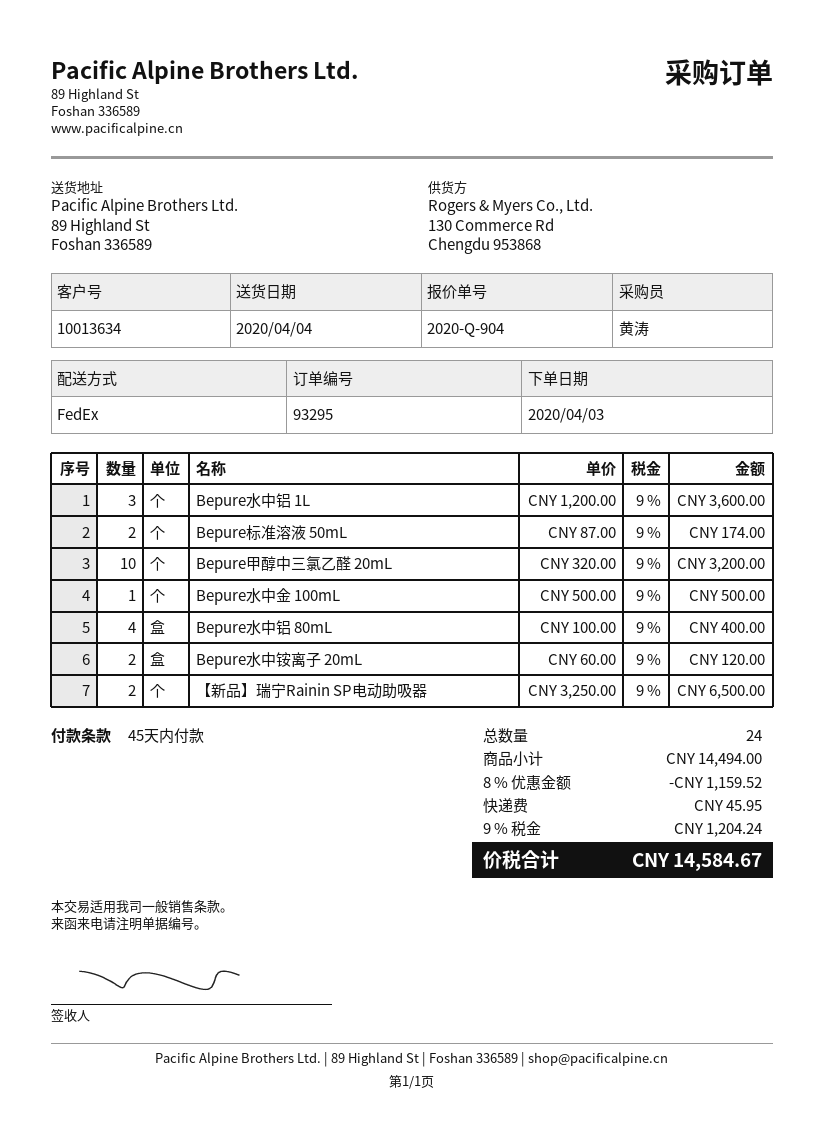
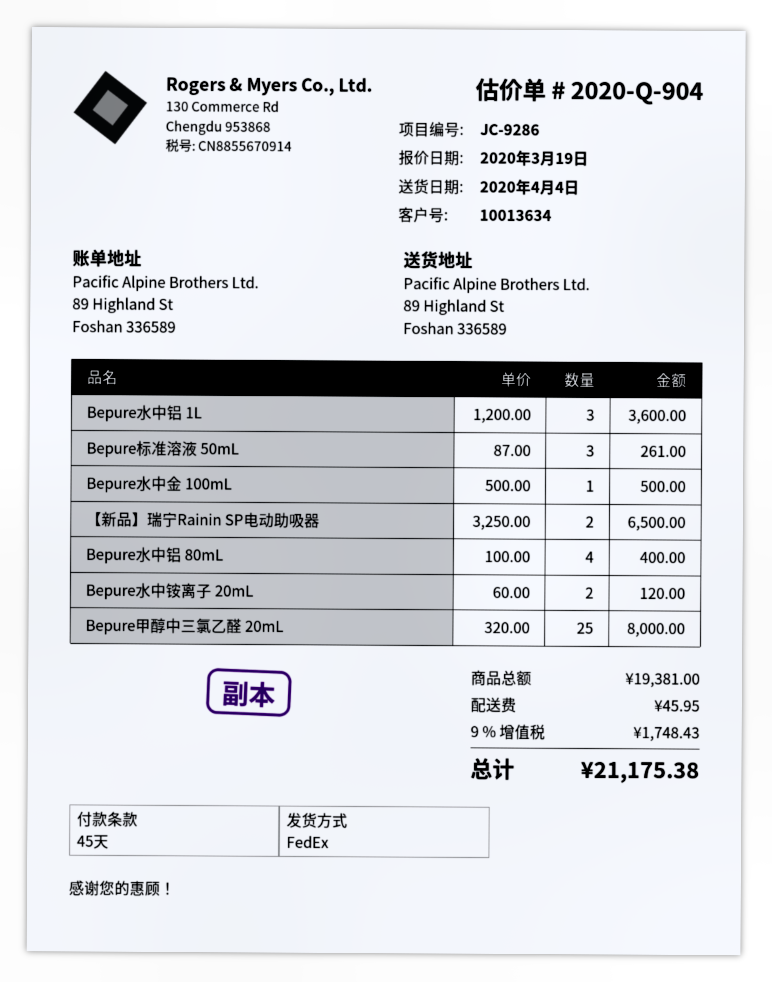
Bepure标准溶液 50mL: 2 x 87.00 = 174.00 -> 3 x 87.00 = 261.00
Bepure甲醇中三氯乙醛 20mL: 10 x 320.00 = 3200.00 -> 25 x 320.00 = 8000.00
subtotal: 14494.00 -> 19381.00
discount: 8% = 1159.52 -> none
tax: 9% = 1204.24 -> 9% = 1748.43
total: 14584.67 -> 21175.38

